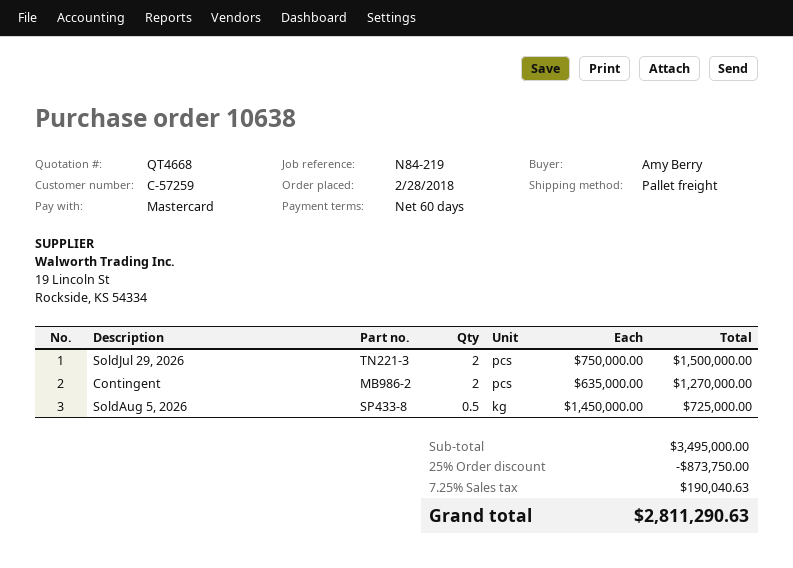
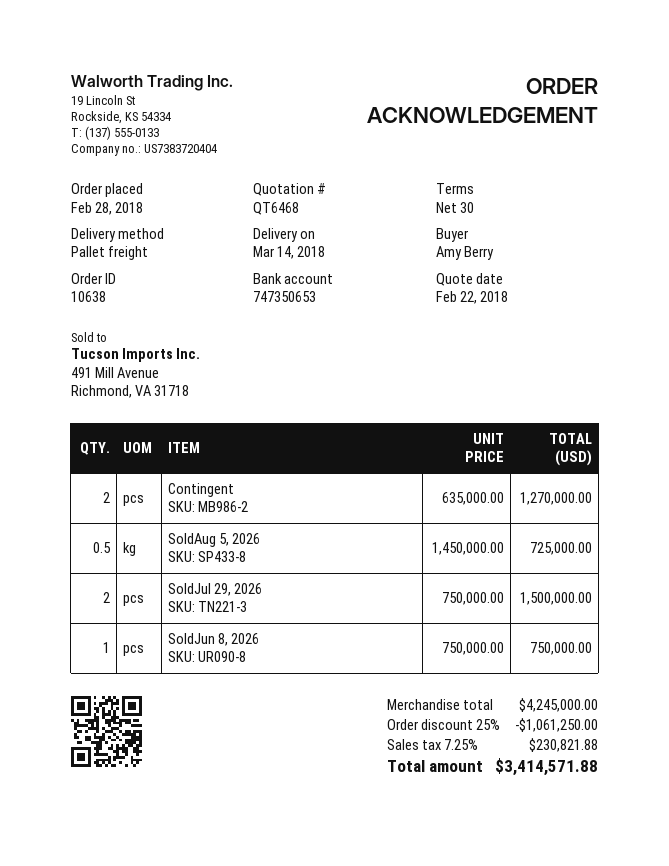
quote number: QT4668 -> QT6468
payment terms: 60 days -> 30 days
SoldJun 8, 2026: none -> 1 x 750000.00 = 750000.00
subtotal: 3495000.00 -> 4245000.00
discount: 25% = 873750.00 -> 25% = 1061250.00
tax: 7.25% = 190040.63 -> 7.25% = 230821.88
total: 2811290.63 -> 3414571.88

